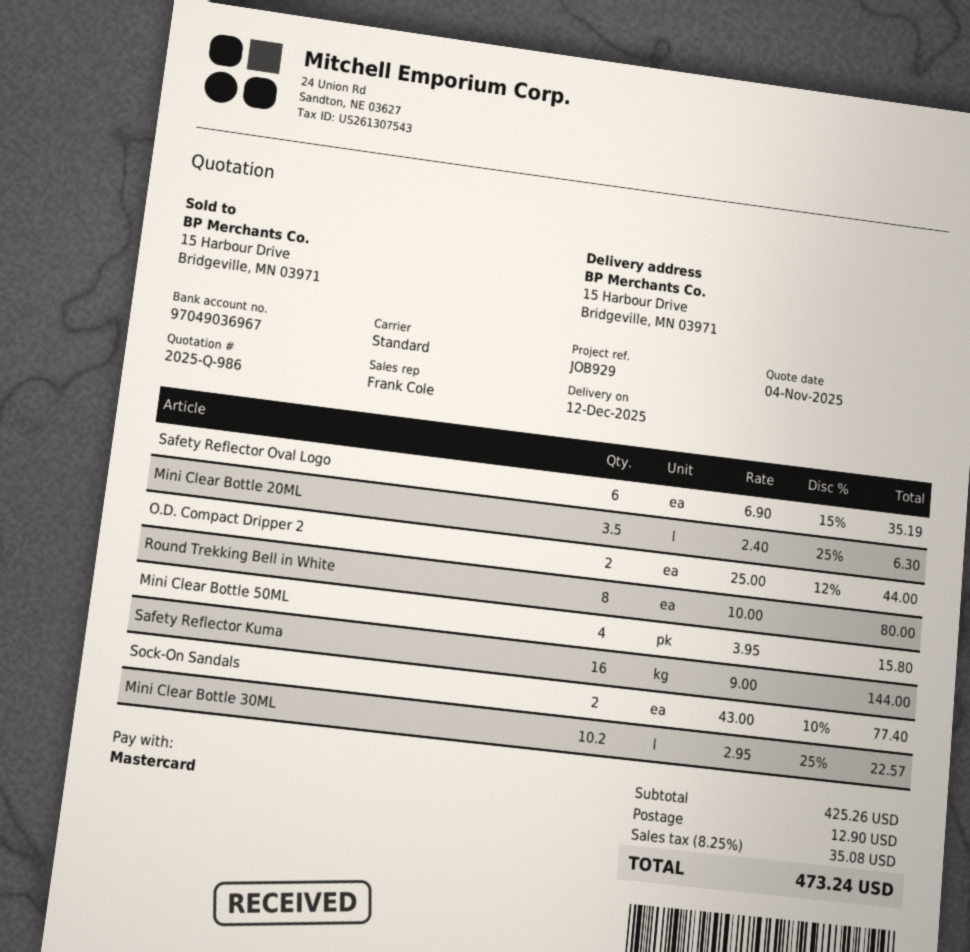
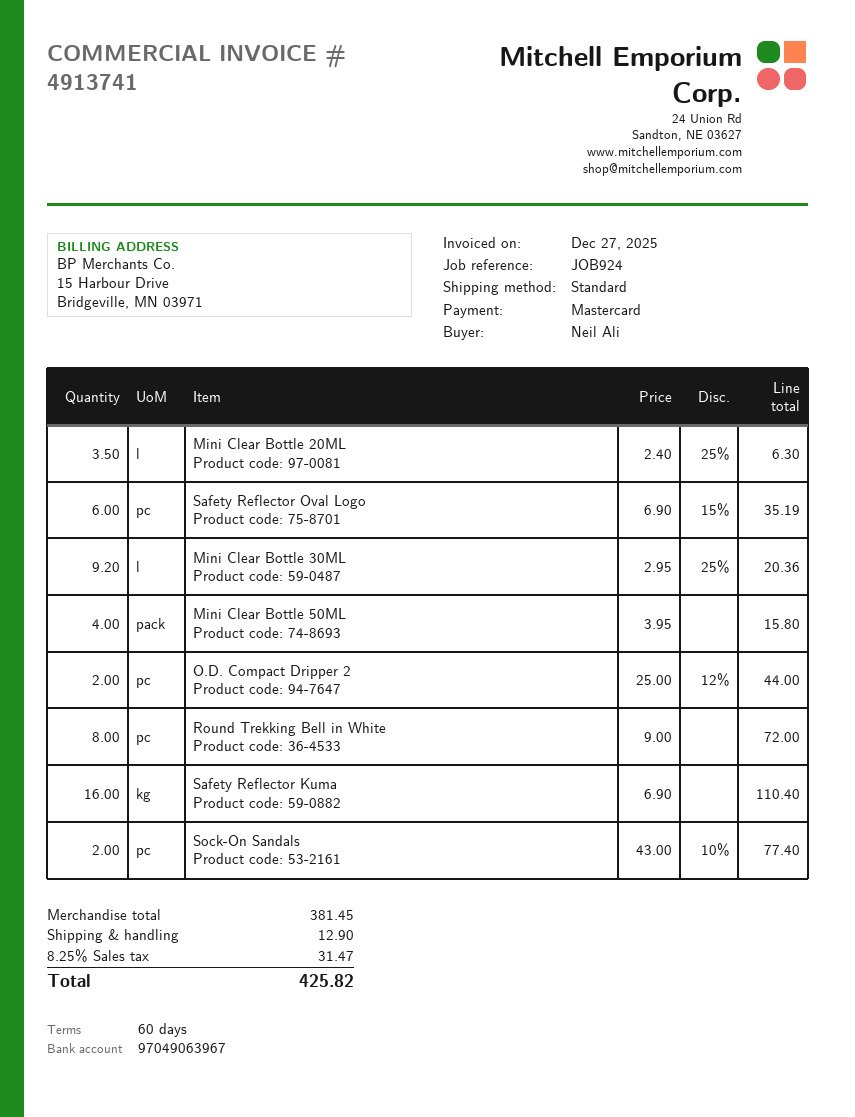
reference: JOB929 -> JOB924
bank account: 97049036967 -> 97049063967
Round Trekking Bell in White: 8 x 10.00 = 80.00 -> 8 x 9.00 = 72.00
Safety Reflector Kuma: 16 x 9.00 = 144.00 -> 16 x 6.90 = 110.40
Mini Clear Bottle 30ML: 10.2 x 2.95 - 25% = 22.57 -> 9.2 x 2.95 - 25% = 20.36
subtotal: 425.26 -> 381.45
tax: 8.25% = 35.08 -> 8.25% = 31.47
total: 473.24 -> 425.82

